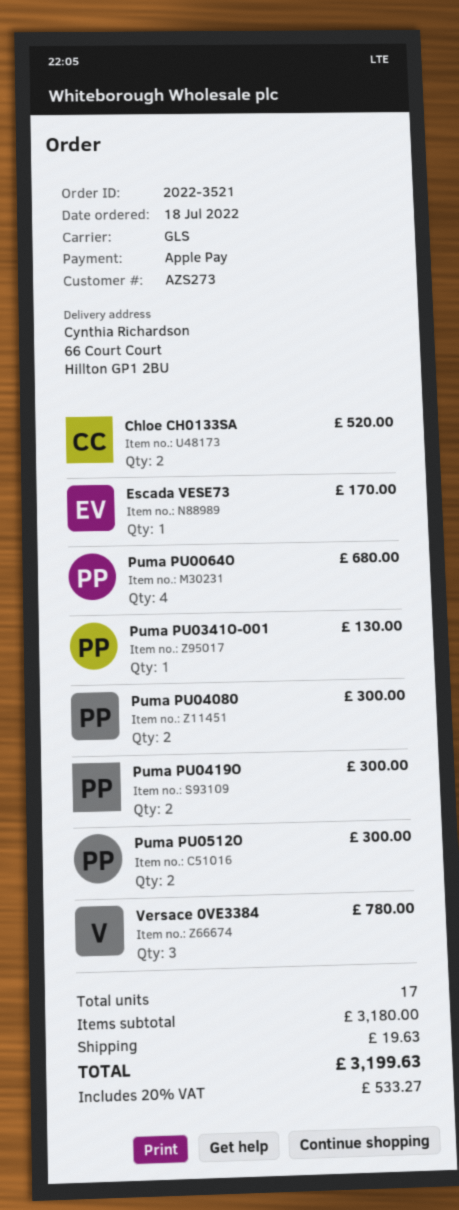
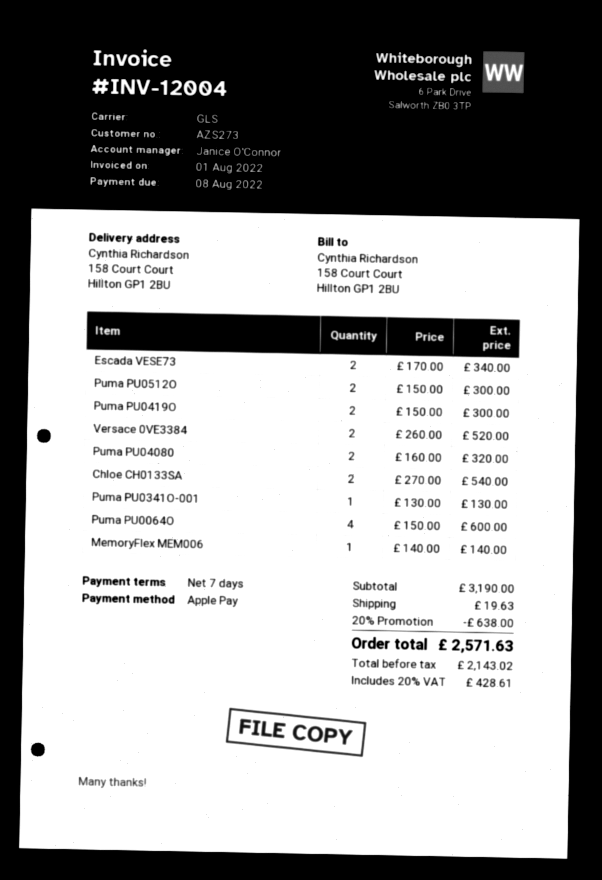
ship to: 66 Court Court, Hillton GP1 2BU -> 158 Court Court, Hillton GP1 2BU
Chloe CH0133SA: 2 for 520.00 -> 2 for 540.00
Escada VESE73: 1 for 170.00 -> 2 for 340.00
Puma PU0064O: 4 for 680.00 -> 4 for 600.00
Puma PU04080: 2 for 300.00 -> 2 for 320.00
Versace 0VE3384: 3 for 780.00 -> 2 for 520.00
MemoryFlex MEM006: none -> 1 for 140.00
subtotal: 3180.00 -> 3190.00
discount: none -> 20% = 638.00
tax: 20% = 533.27 -> 20% = 428.61
total: 3199.63 -> 2571.63

